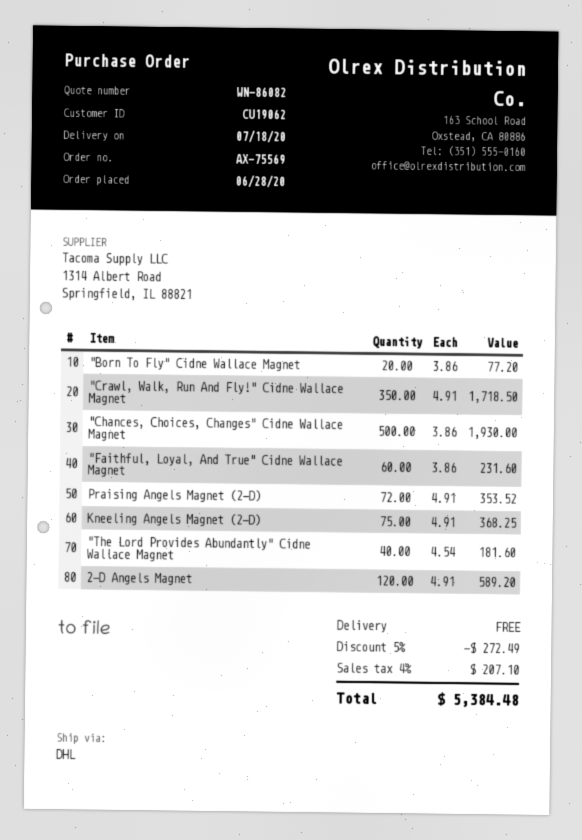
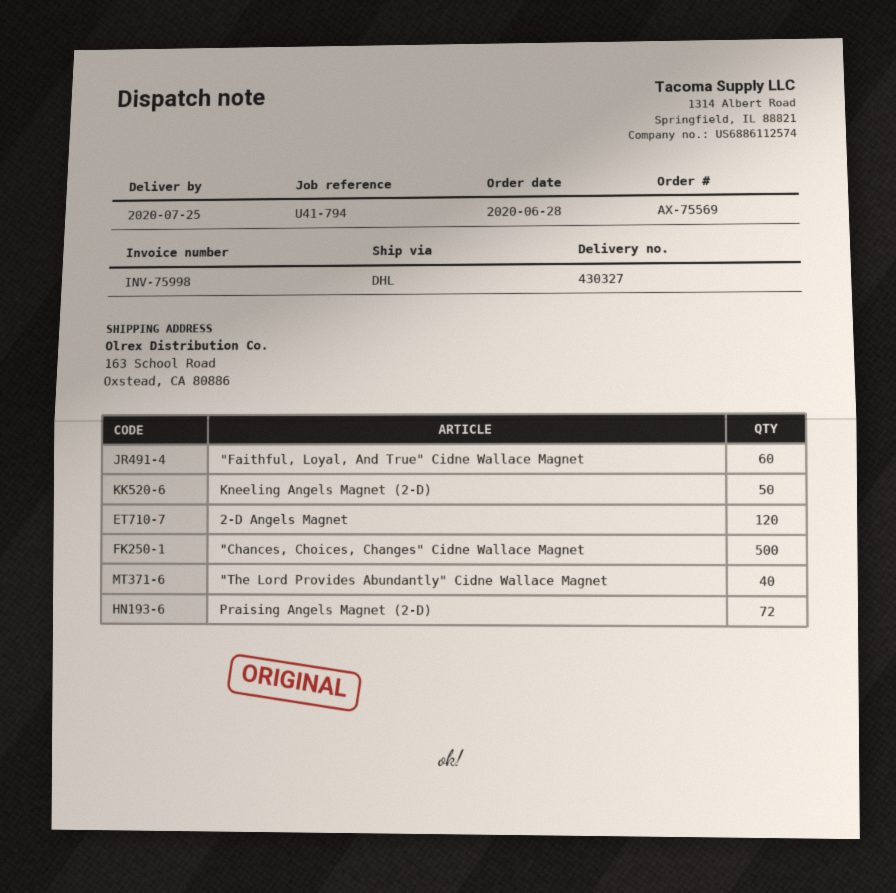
delivery date: 2020-07-18 -> 2020-07-25
"Born To Fly" Cidne Wallace Magnet: 20 -> none
"Crawl, Walk, Run And Fly!" Cidne Wallace Magnet: 350 -> none
Kneeling Angels Magnet (2-D): 75 -> 50

